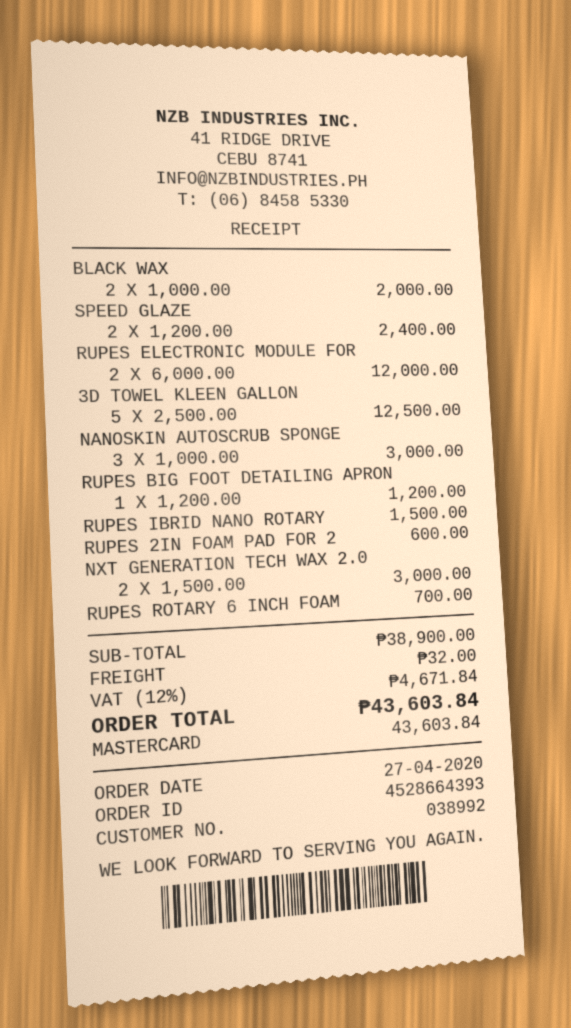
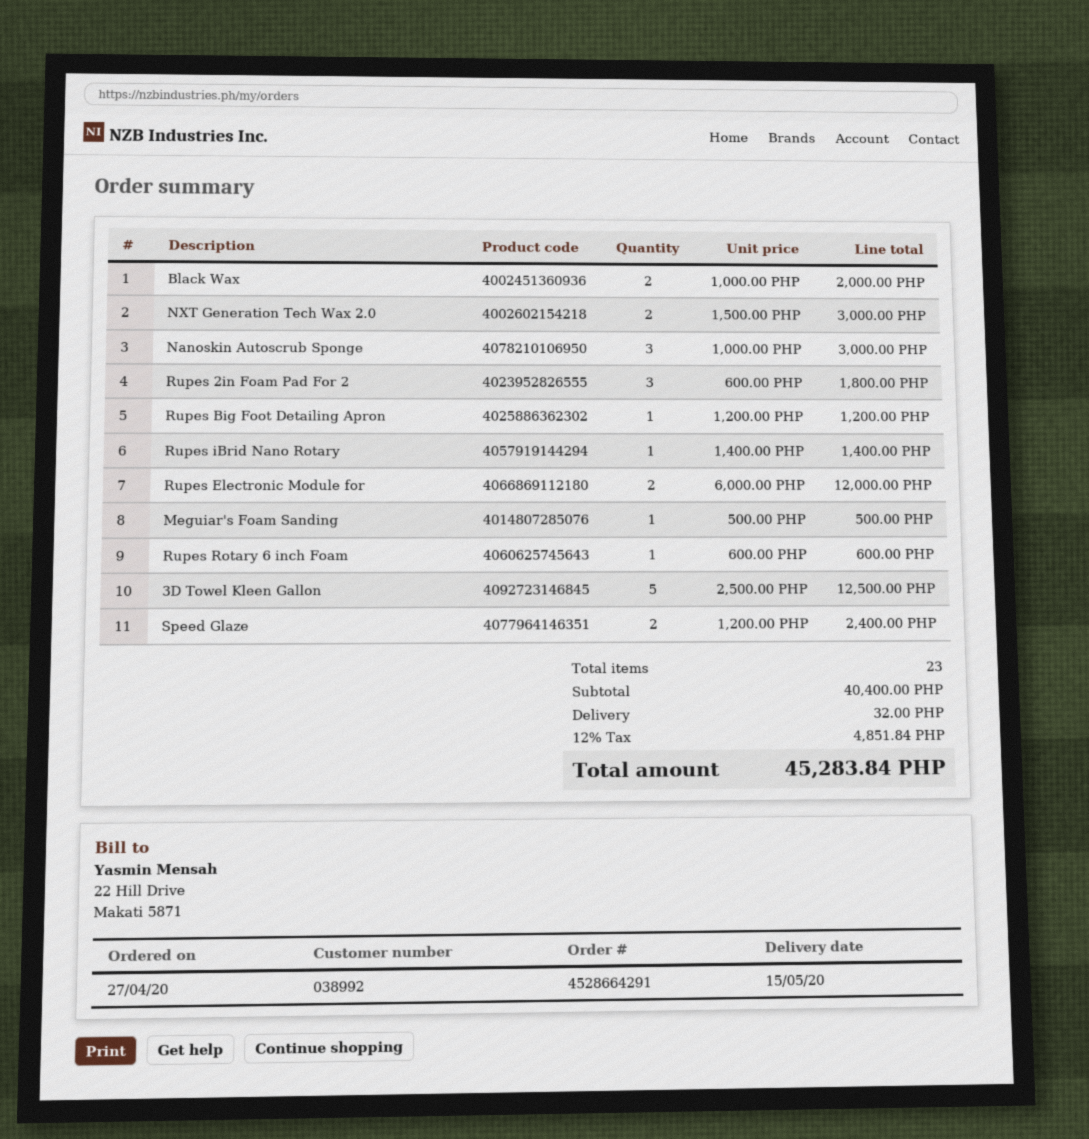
order number: 4528664393 -> 4528664291
RUPES IBRID NANO ROTARY: 1 x 1500.00 = 1500.00 -> 1 x 1400.00 = 1400.00
RUPES 2IN FOAM PAD FOR 2: 1 x 600.00 = 600.00 -> 3 x 600.00 = 1800.00
RUPES ROTARY 6 INCH FOAM: 1 x 700.00 = 700.00 -> 1 x 600.00 = 600.00
Meguiar's Foam Sanding: none -> 1 x 500.00 = 500.00
subtotal: 38900.00 -> 40400.00
tax: 12% = 4671.84 -> 12% = 4851.84
total: 43603.84 -> 45283.84

